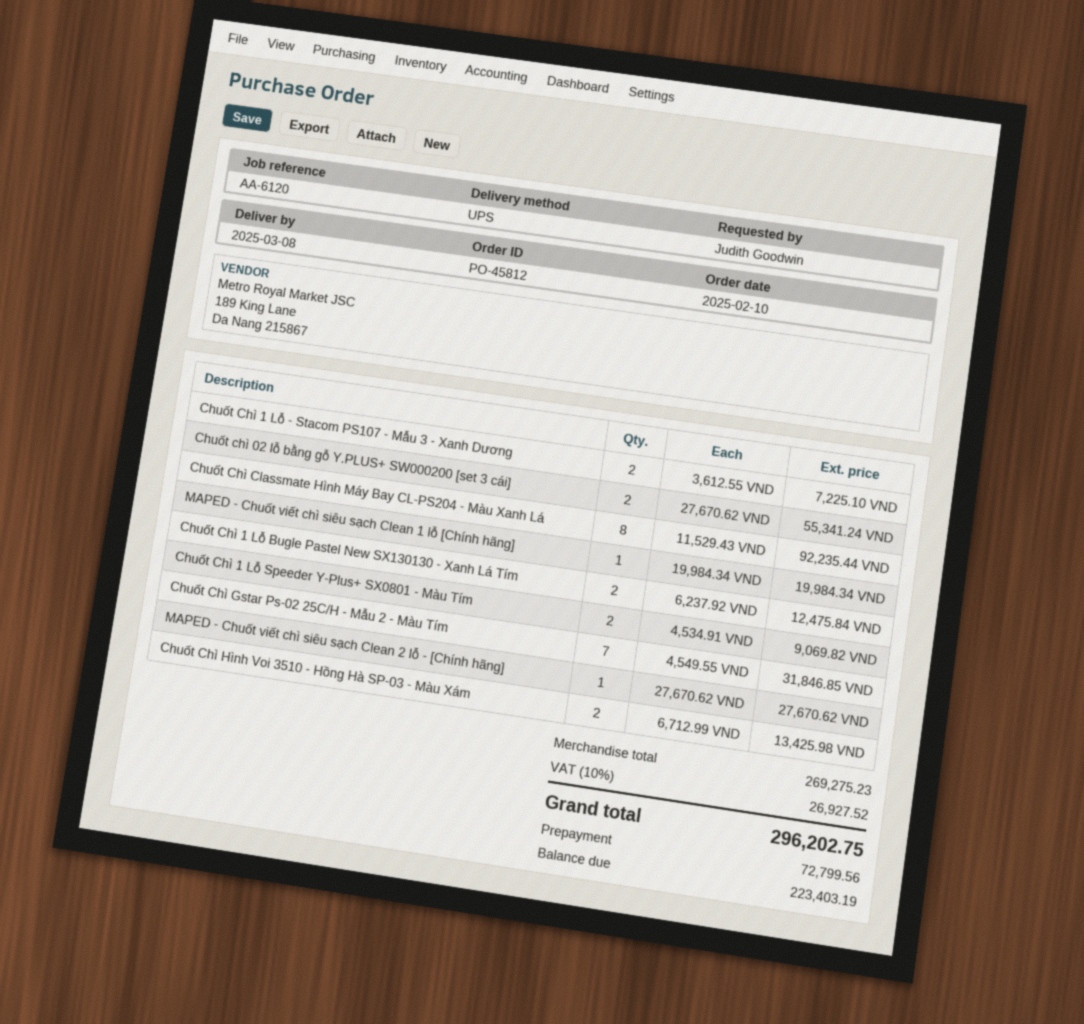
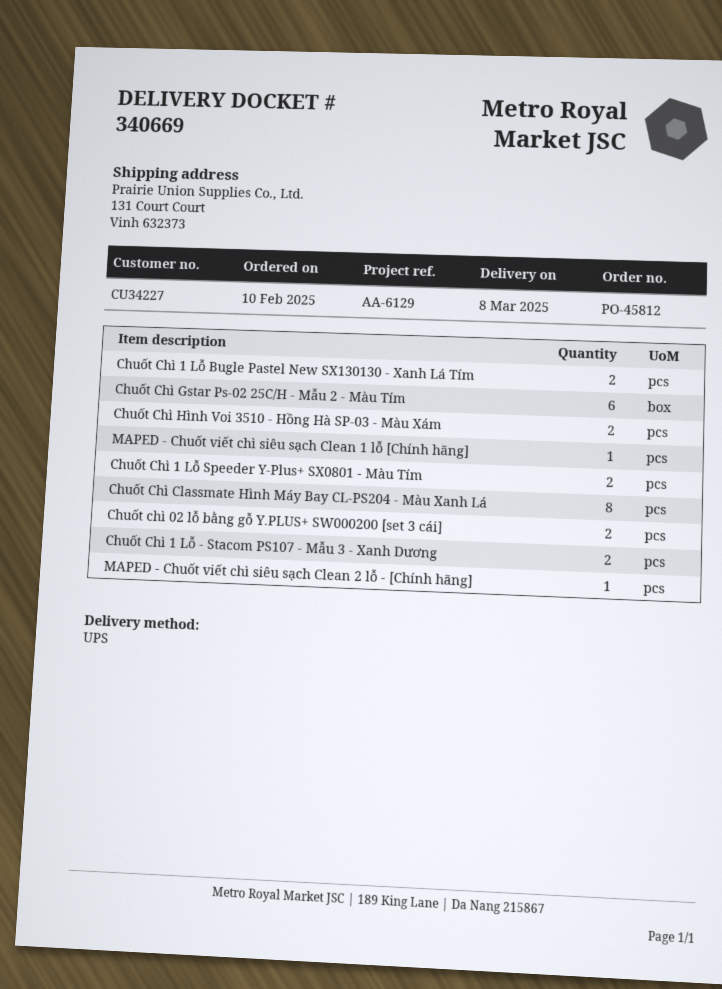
reference: AA-6120 -> AA-6129
Chuốt Chì Gstar Ps-02 25C/H - Mẫu 2 - Màu Tím: 7 -> 6

